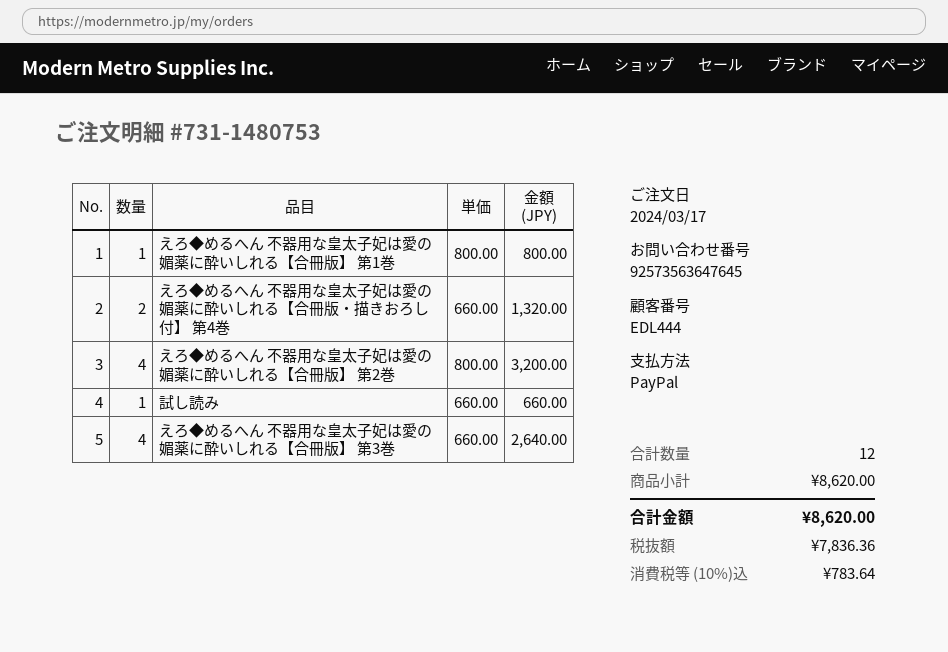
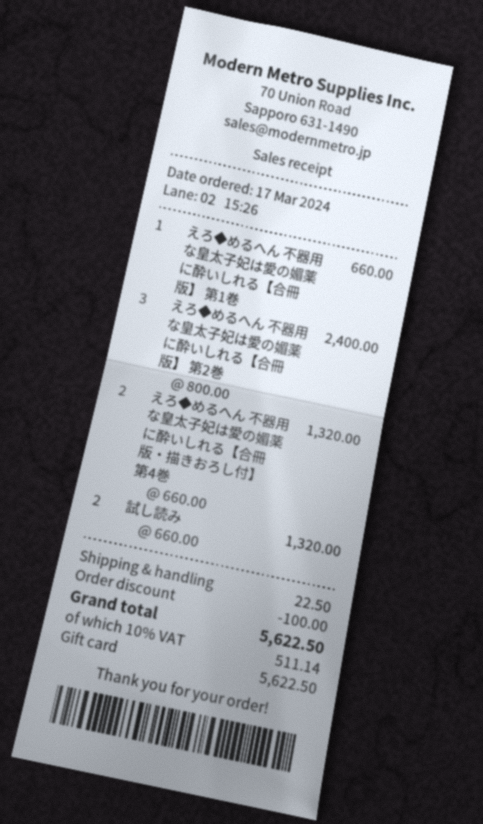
payment method: PayPal -> gift card
えろ◆めるへん 不器用な皇太子妃は愛の媚薬に酔いしれる【合冊版】 第1巻: 1 x 800.00 = 800.00 -> 1 x 660.00 = 660.00
えろ◆めるへん 不器用な皇太子妃は愛の媚薬に酔いしれる【合冊版】 第2巻: 4 x 800.00 = 3200.00 -> 3 x 800.00 = 2400.00
試し読み: 1 x 660.00 = 660.00 -> 2 x 660.00 = 1320.00
えろ◆めるへん 不器用な皇太子妃は愛の媚薬に酔いしれる【合冊版】 第3巻: 4 x 660.00 = 2640.00 -> none
discount: none -> 100.00
shipping: none -> 22.50
tax: 10% = 783.64 -> 10% = 511.14
total: 8620.00 -> 5622.50

